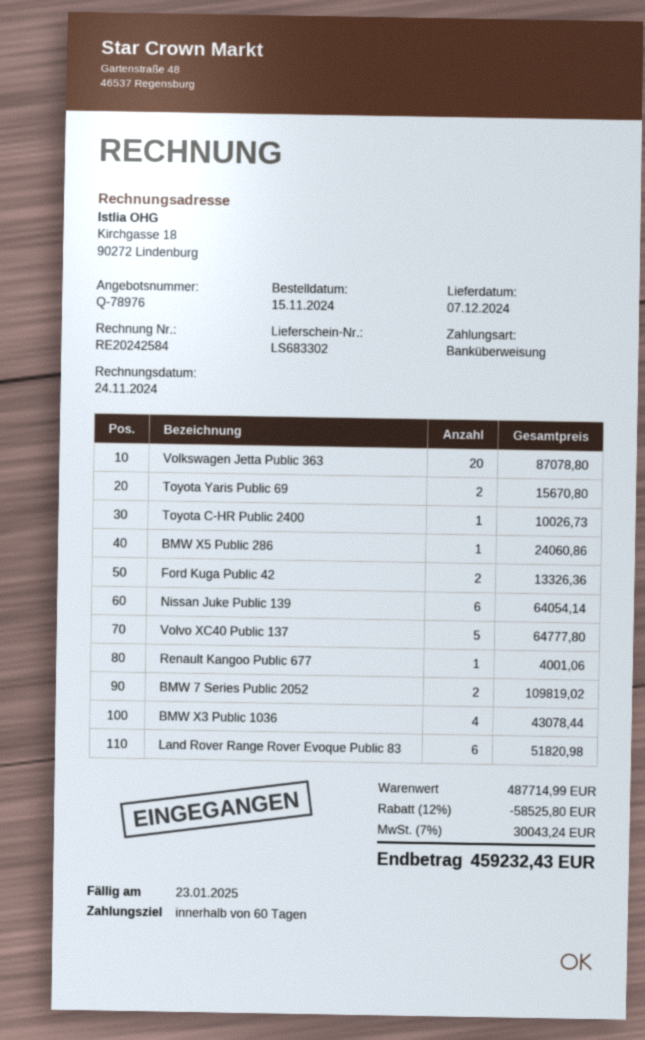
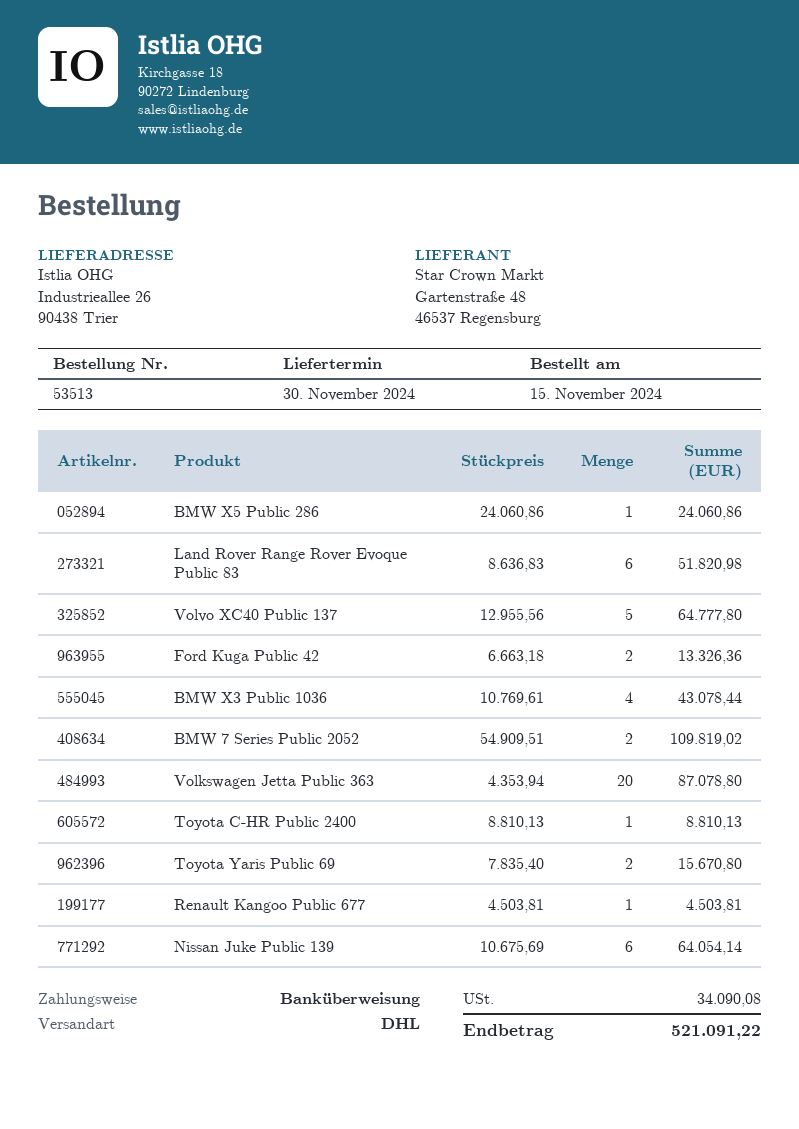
delivery date: 2024-12-07 -> 2024-11-30
Toyota C-HR Public 2400: 1 for 10026.73 -> 1 for 8810.13
Renault Kangoo Public 677: 1 for 4001.06 -> 1 for 4503.81
discount: 12% = 58525.80 -> none
tax: 30043.24 -> 34090.08
total: 459232.43 -> 521091.22

